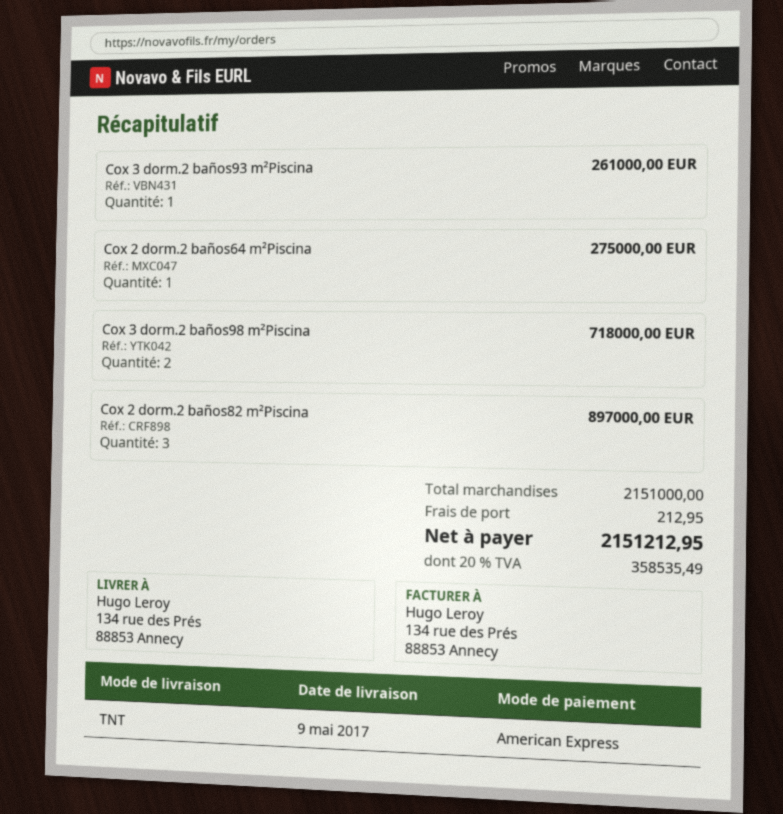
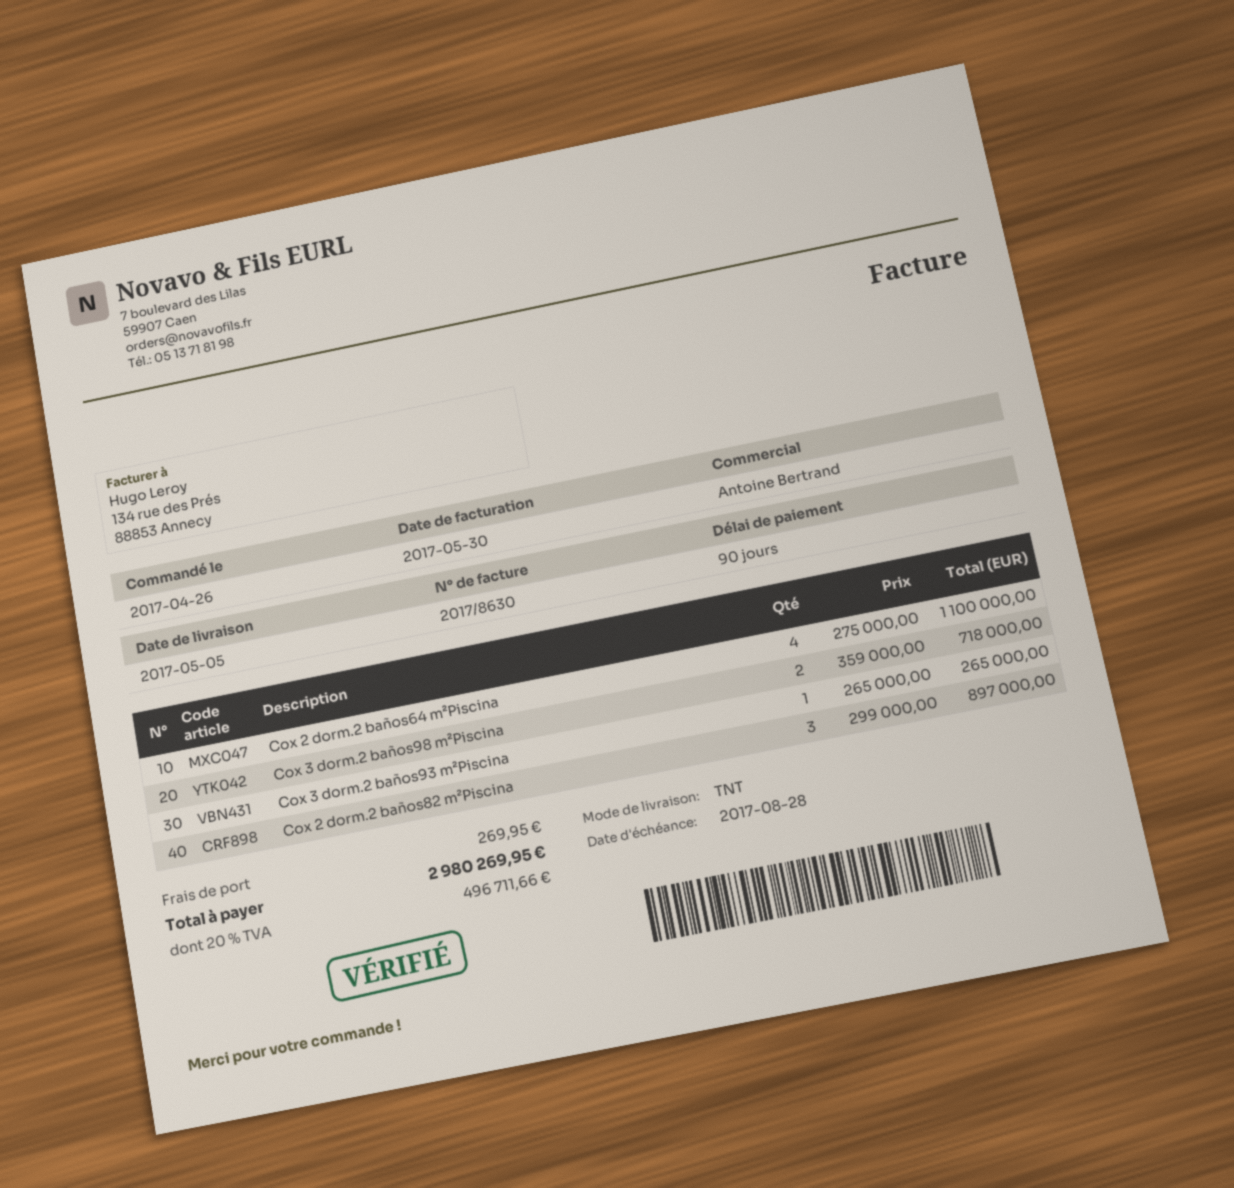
delivery date: 2017-05-09 -> 2017-05-05
Cox 3 dorm.2 baños93 m²Piscina: 1 for 261000.00 -> 1 for 265000.00
Cox 2 dorm.2 baños64 m²Piscina: 1 for 275000.00 -> 4 for 1100000.00
shipping: 212.95 -> 269.95
tax: 20% = 358535.49 -> 20% = 496711.66
total: 2151212.95 -> 2980269.95

